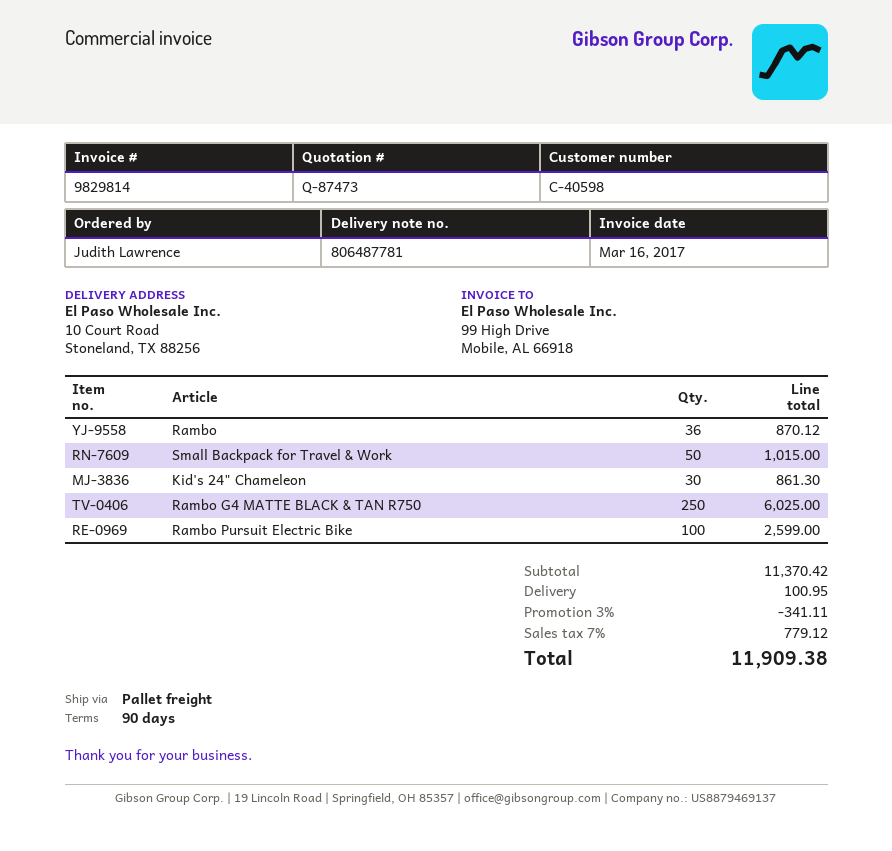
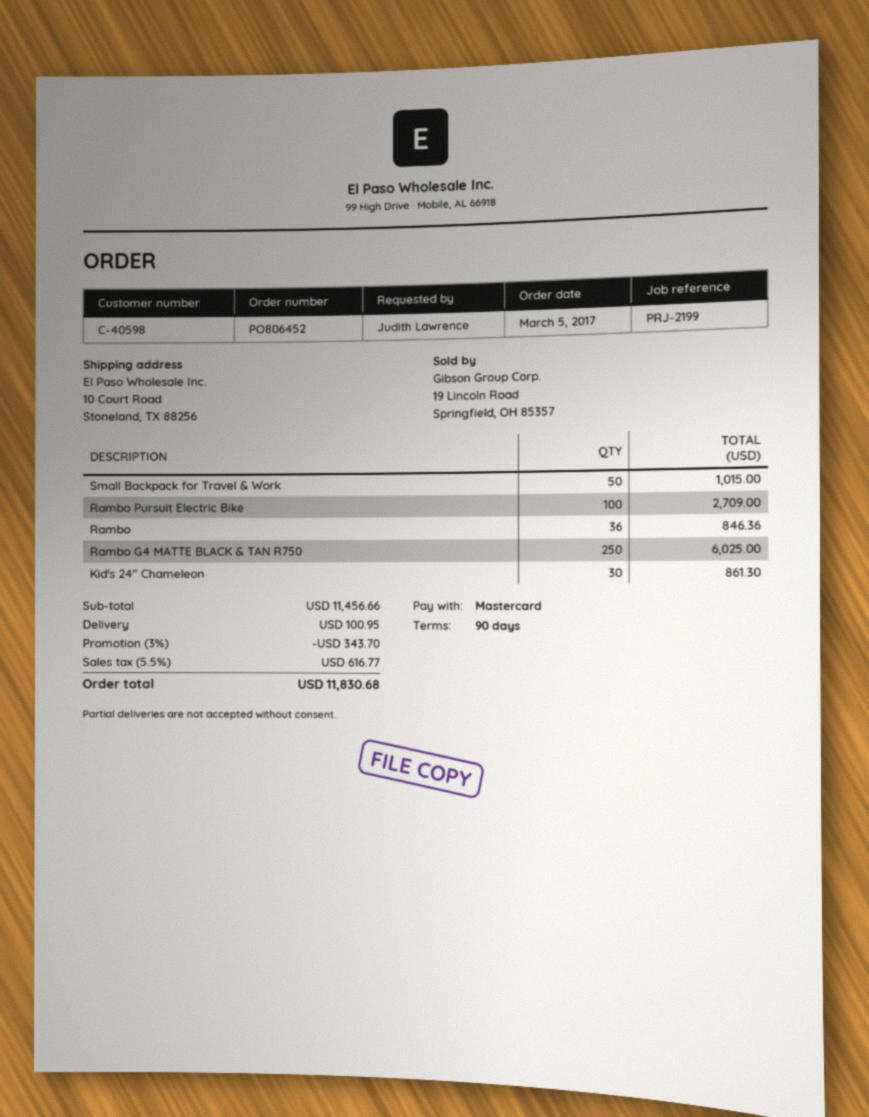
Rambo: 36 for 870.12 -> 36 for 846.36
Rambo Pursuit Electric Bike: 100 for 2599.00 -> 100 for 2709.00
subtotal: 11370.42 -> 11456.66
discount: 3% = 341.11 -> 3% = 343.70
tax: 7% = 779.12 -> 5.5% = 616.77
total: 11909.38 -> 11830.68

